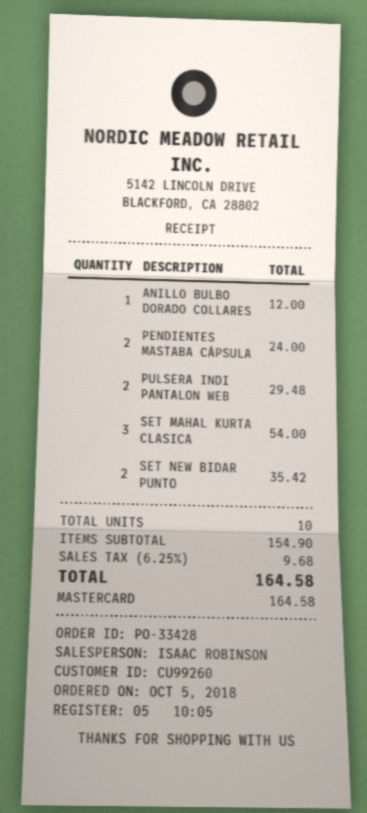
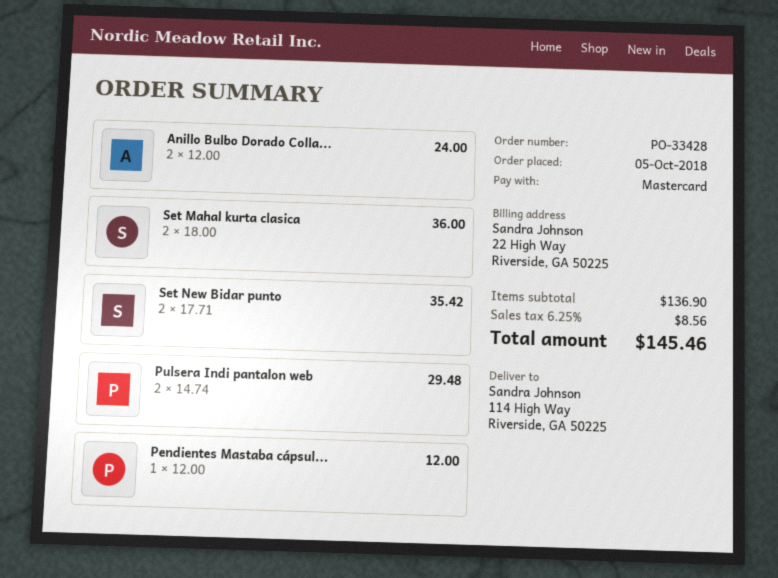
ANILLO BULBO DORADO COLLARES: 1 for 12.00 -> 2 for 24.00
PENDIENTES MASTABA CÁPSULA: 2 for 24.00 -> 1 for 12.00
SET MAHAL KURTA CLASICA: 3 for 54.00 -> 2 for 36.00
subtotal: 154.90 -> 136.90
tax: 6.25% = 9.68 -> 6.25% = 8.56
total: 164.58 -> 145.46

